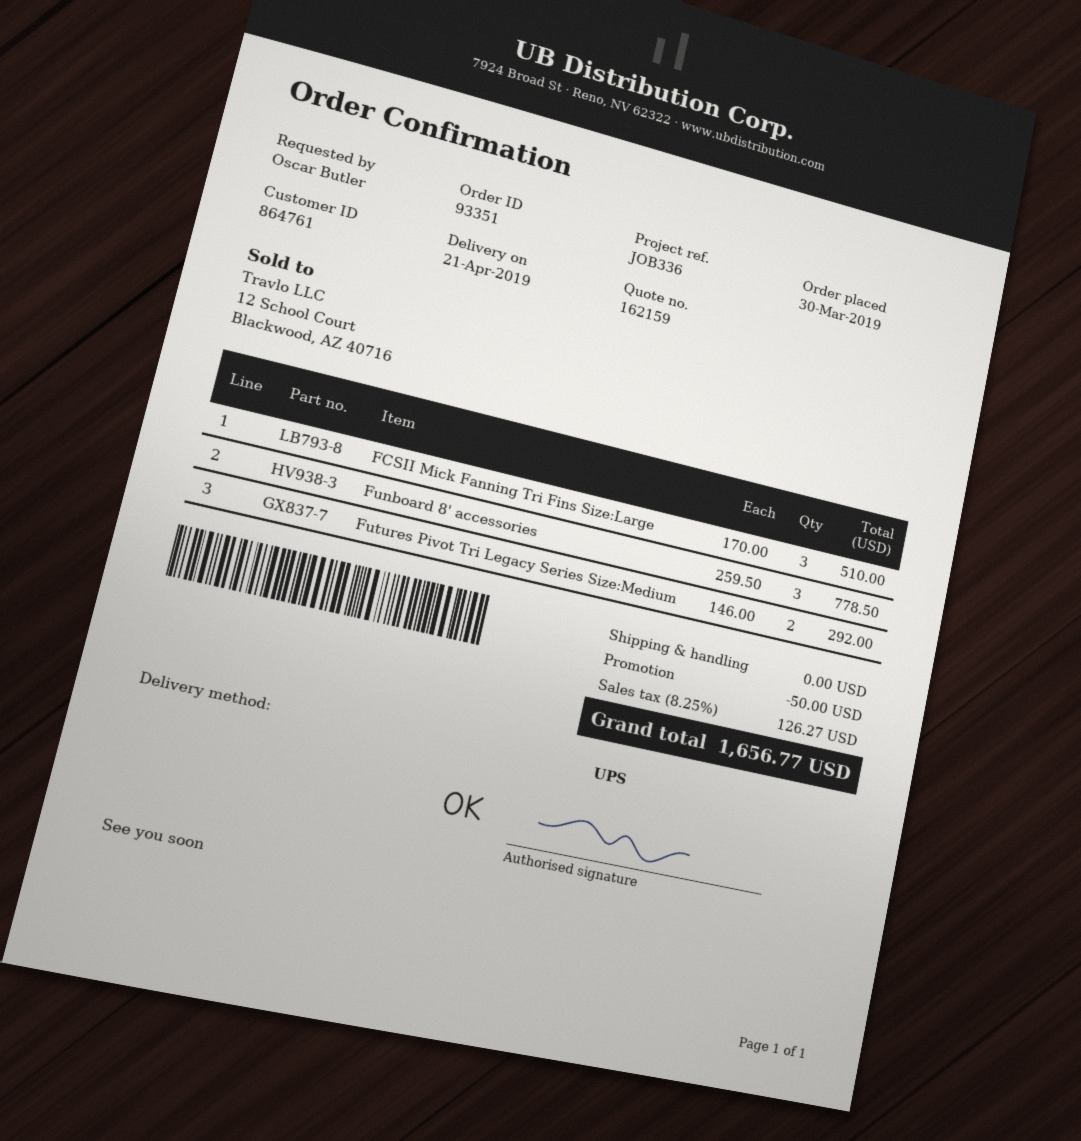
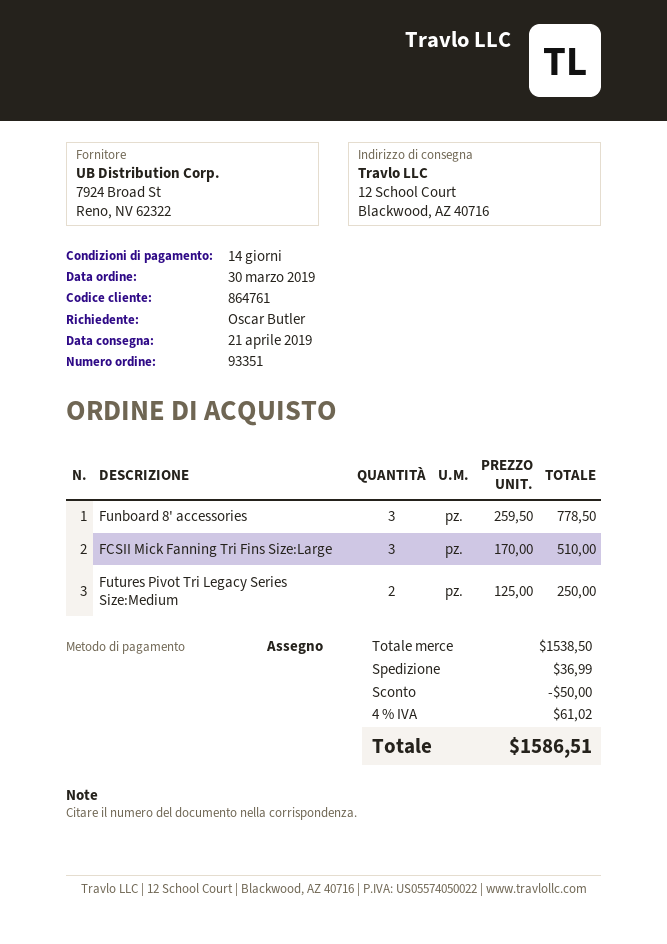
Futures Pivot Tri Legacy Series Size:Medium: 2 x 146.00 = 292.00 -> 2 x 125.00 = 250.00
shipping: 0.00 -> 36.99
tax: 8.25% = 126.27 -> 4% = 61.02
total: 1656.77 -> 1586.51

